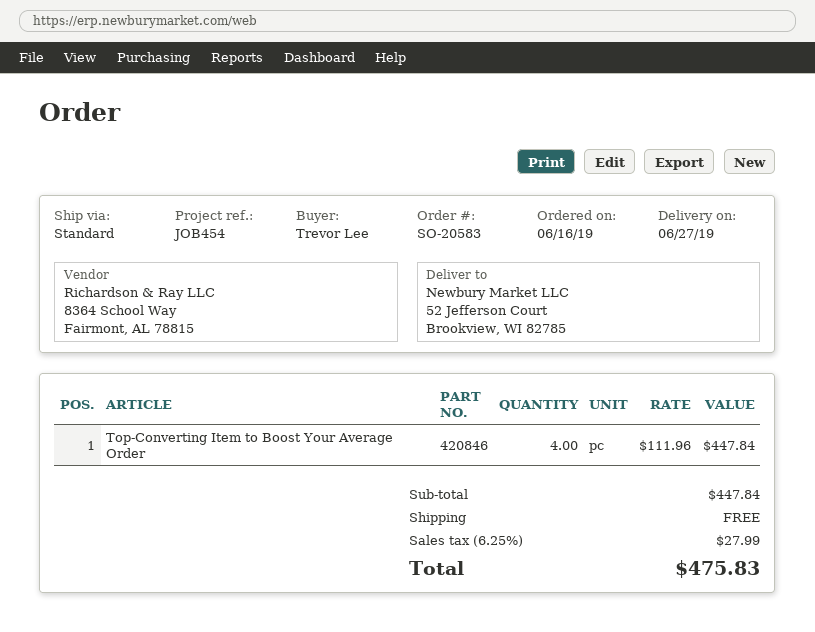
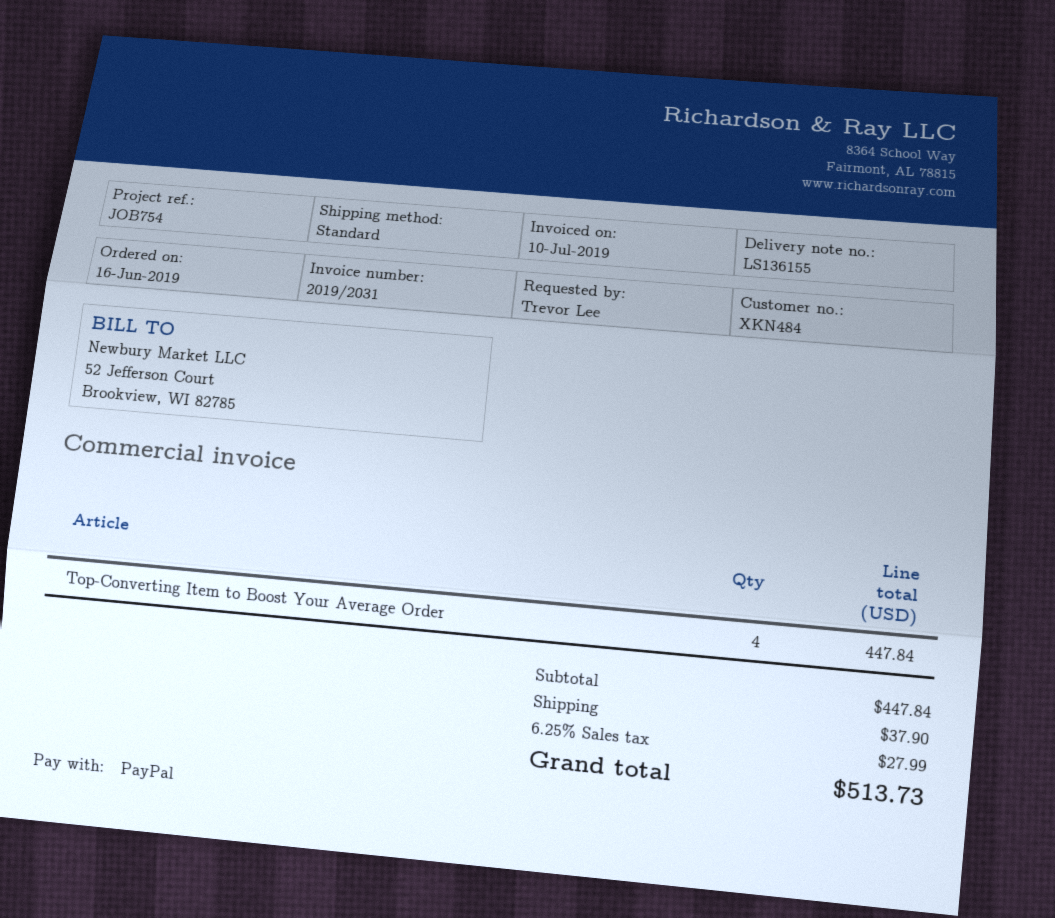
reference: JOB454 -> JOB754
shipping: 0.00 -> 37.90
total: 475.83 -> 513.73

